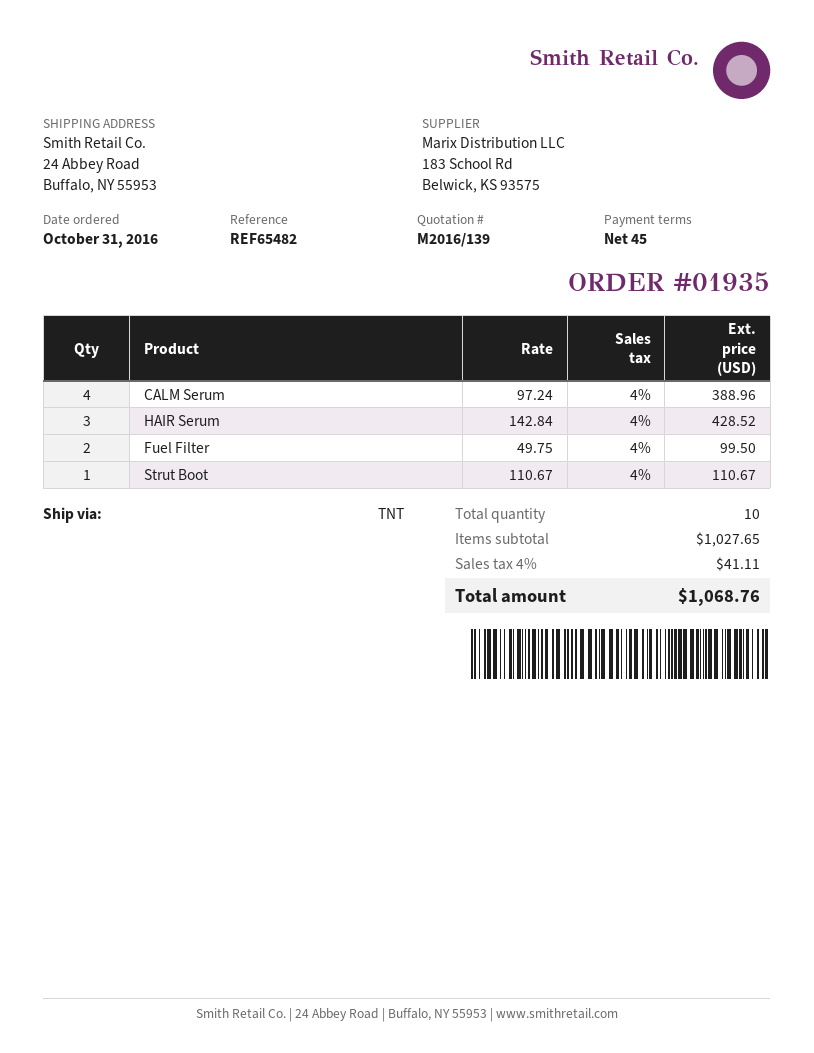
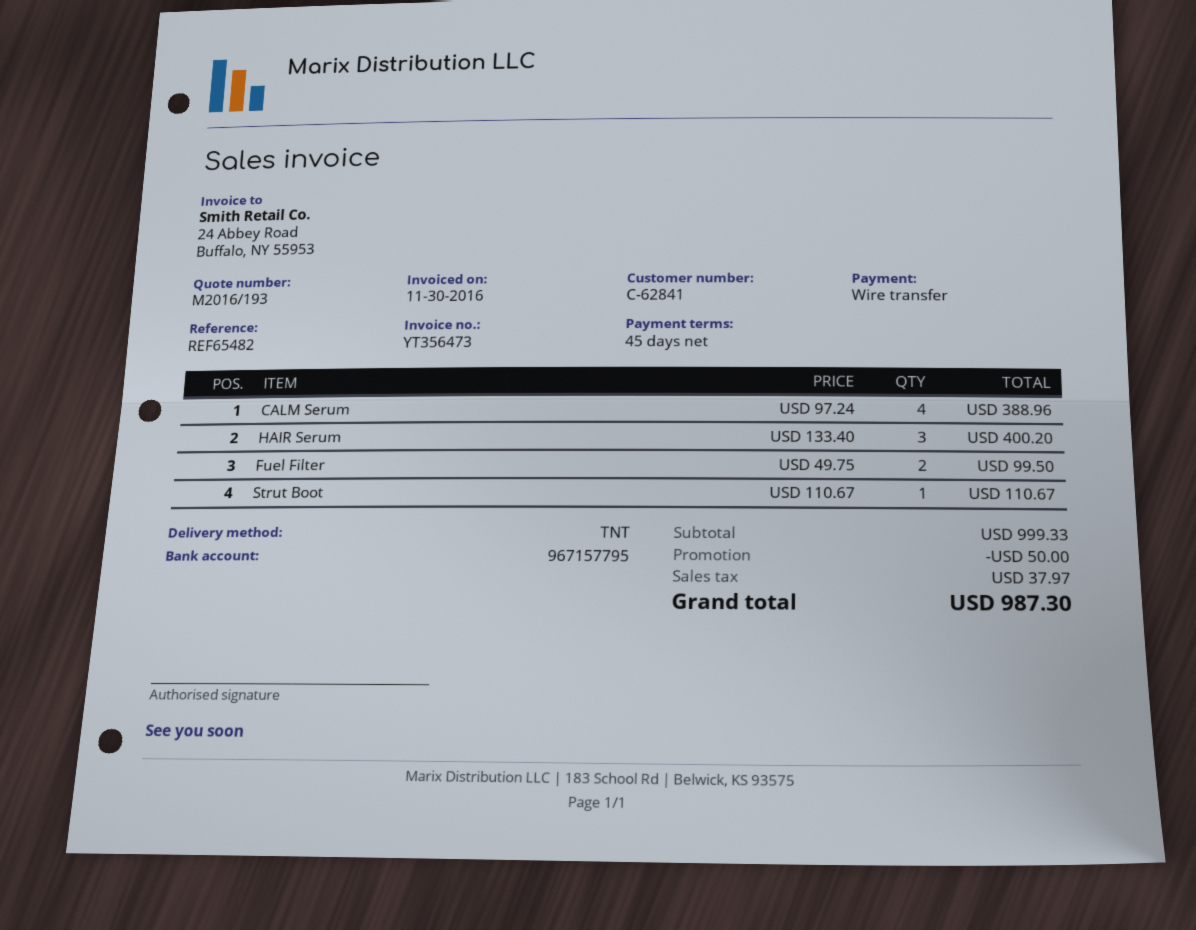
quote number: M2016/139 -> M2016/193
HAIR Serum: 3 x 142.84 = 428.52 -> 3 x 133.40 = 400.20
subtotal: 1027.65 -> 999.33
discount: none -> 50.00
tax: 41.11 -> 37.97
total: 1068.76 -> 987.30

